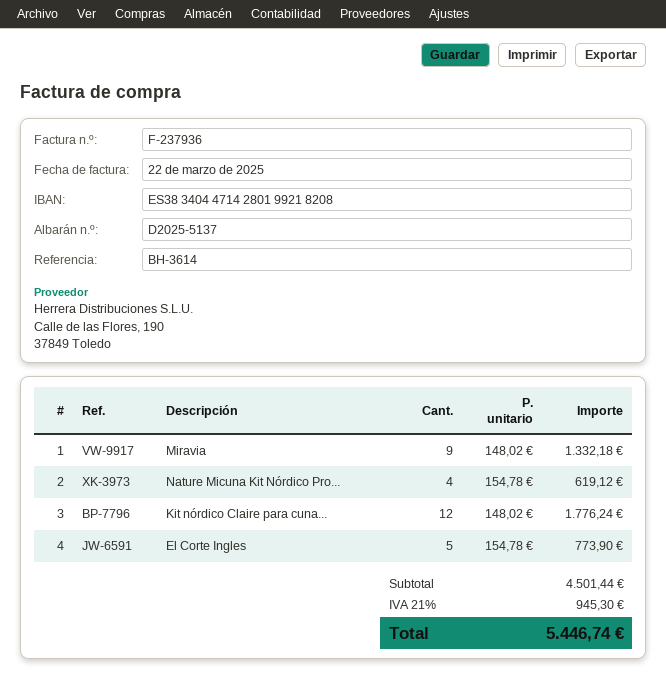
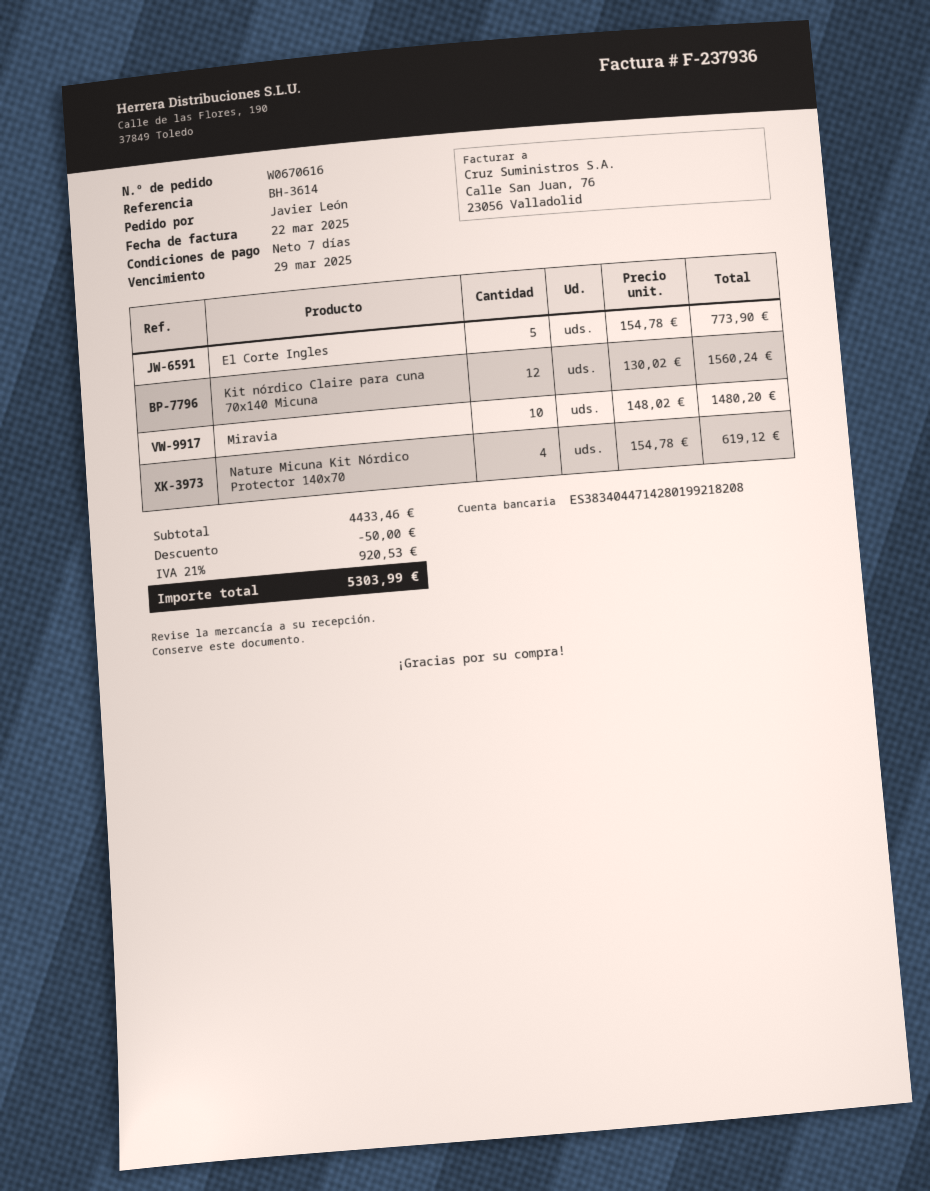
Miravia: 9 x 148.02 = 1332.18 -> 10 x 148.02 = 1480.20
Kit nórdico Claire para cuna...: 12 x 148.02 = 1776.24 -> 12 x 130.02 = 1560.24
subtotal: 4501.44 -> 4433.46
discount: none -> 50.00
tax: 21% = 945.30 -> 21% = 920.53
total: 5446.74 -> 5303.99

